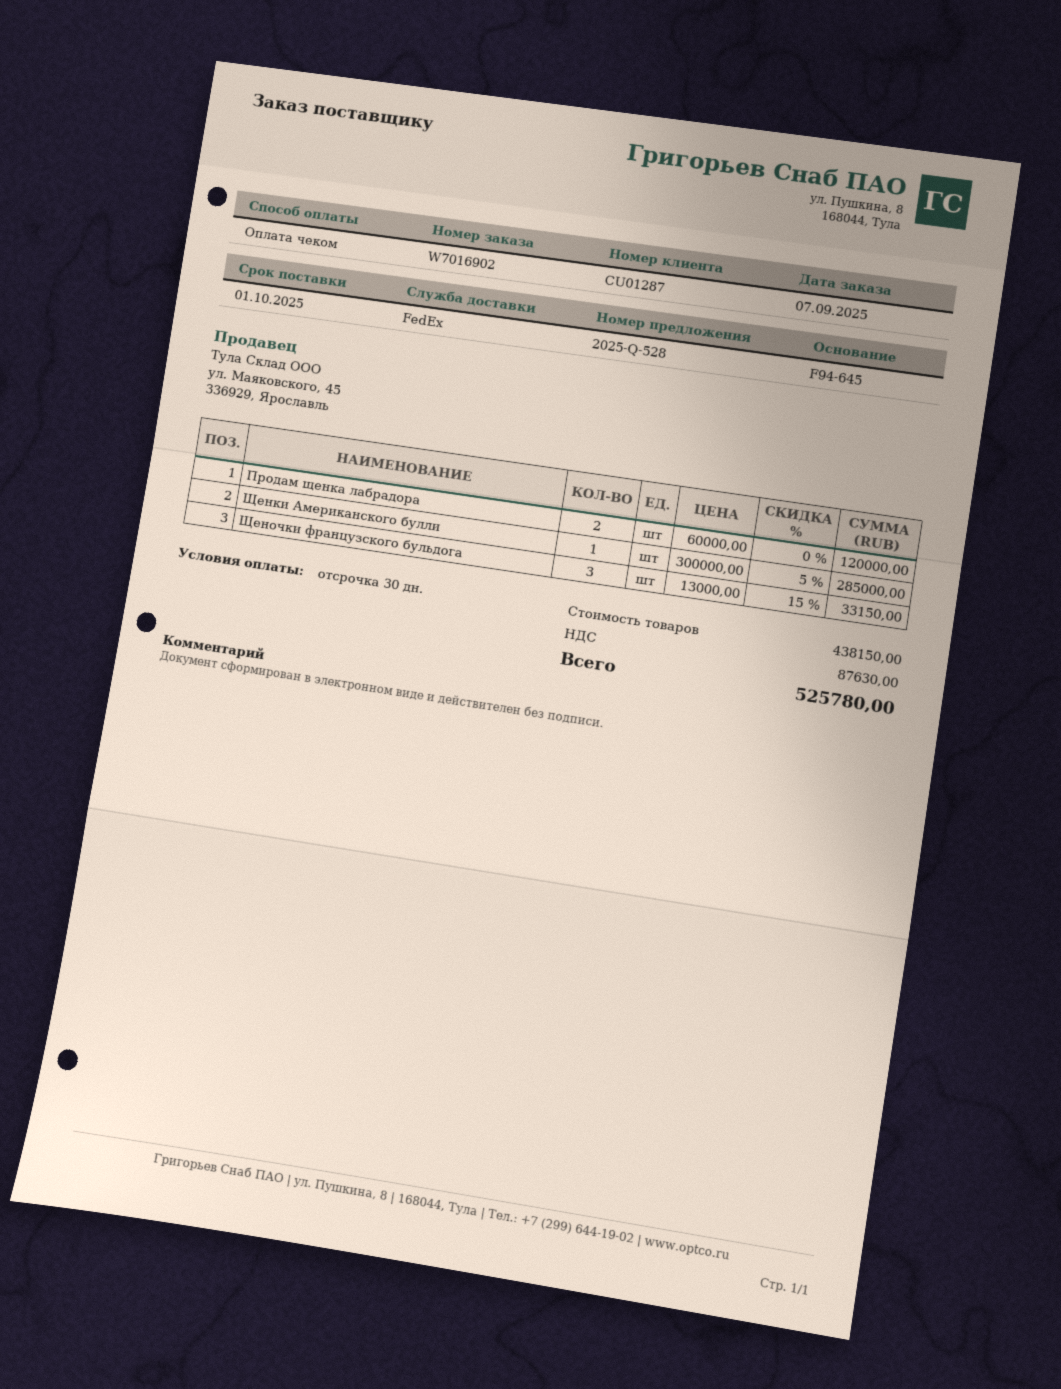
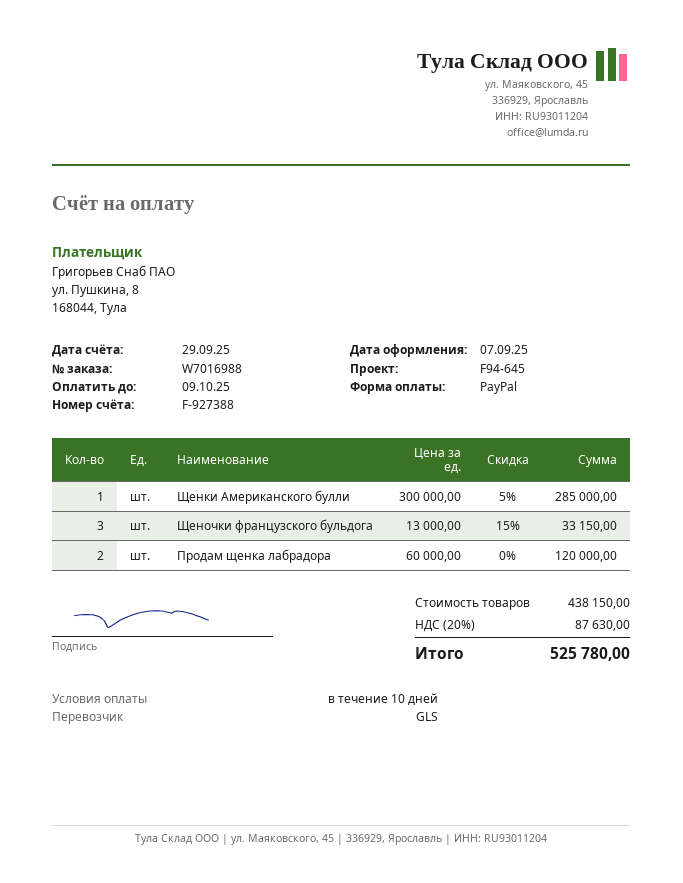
order number: W7016902 -> W7016988
payment terms: 30 days -> 10 days
payment method: cheque -> PayPal
shipping method: FedEx -> GLS

